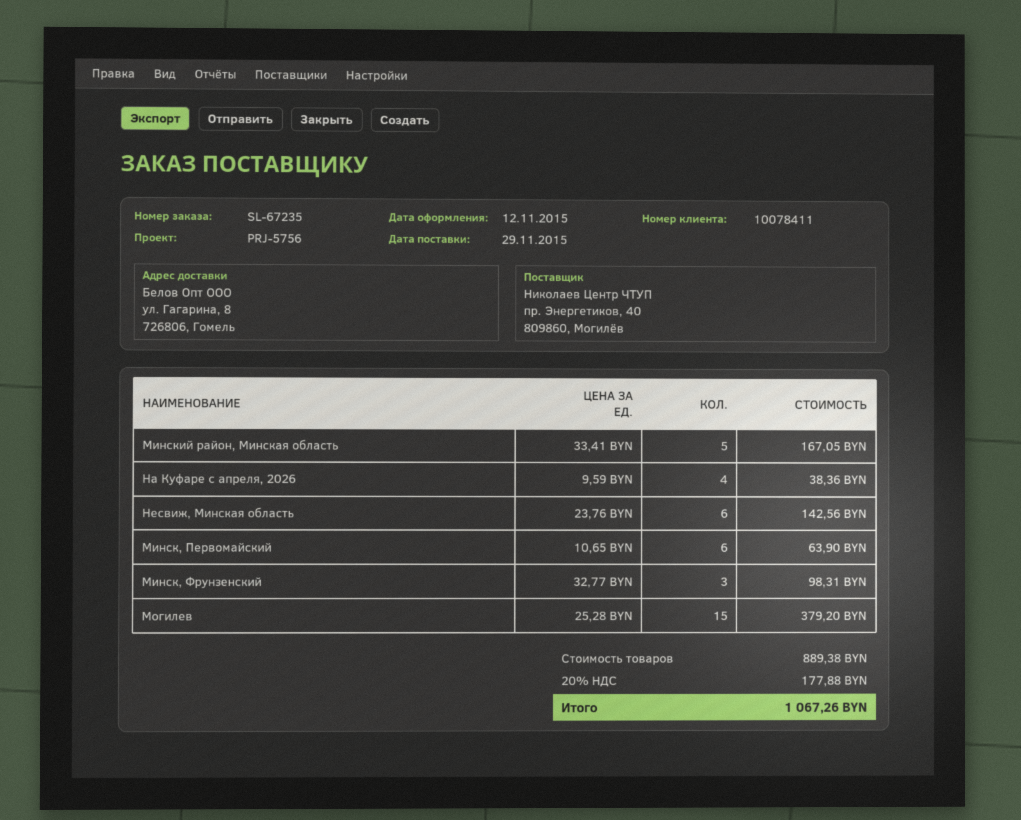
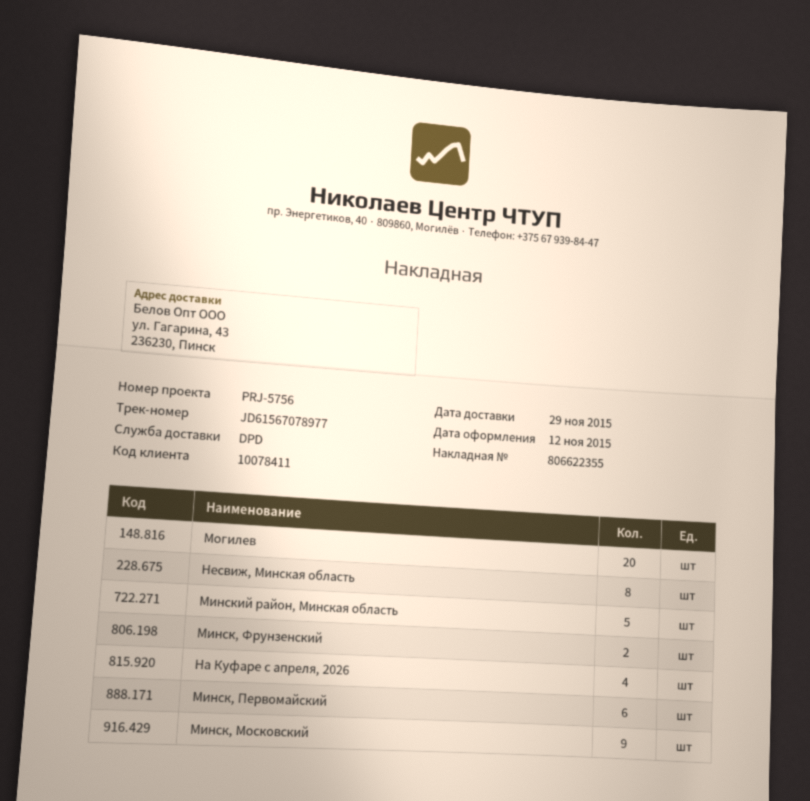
ship to: ул. Гагарина, 8, 726806, Гомель -> ул. Гагарина, 43, 236230, Пинск
Несвиж, Минская область: 6 -> 8
Минск, Фрунзенский: 3 -> 2
Могилев: 15 -> 20
Минск, Московский: none -> 9

